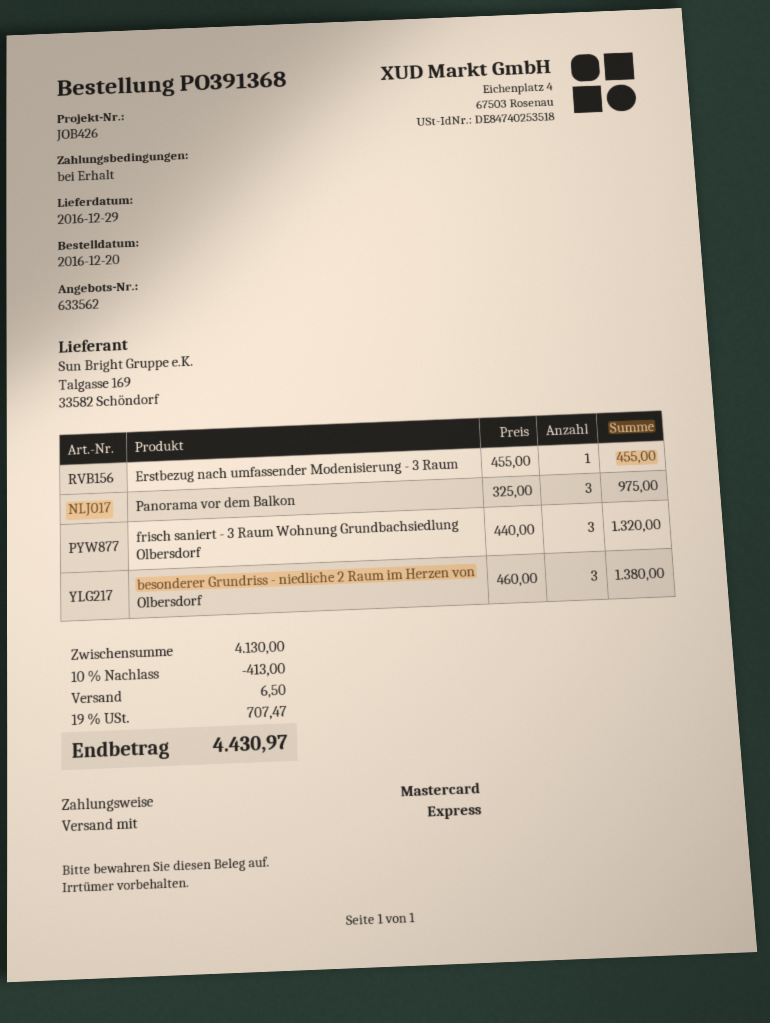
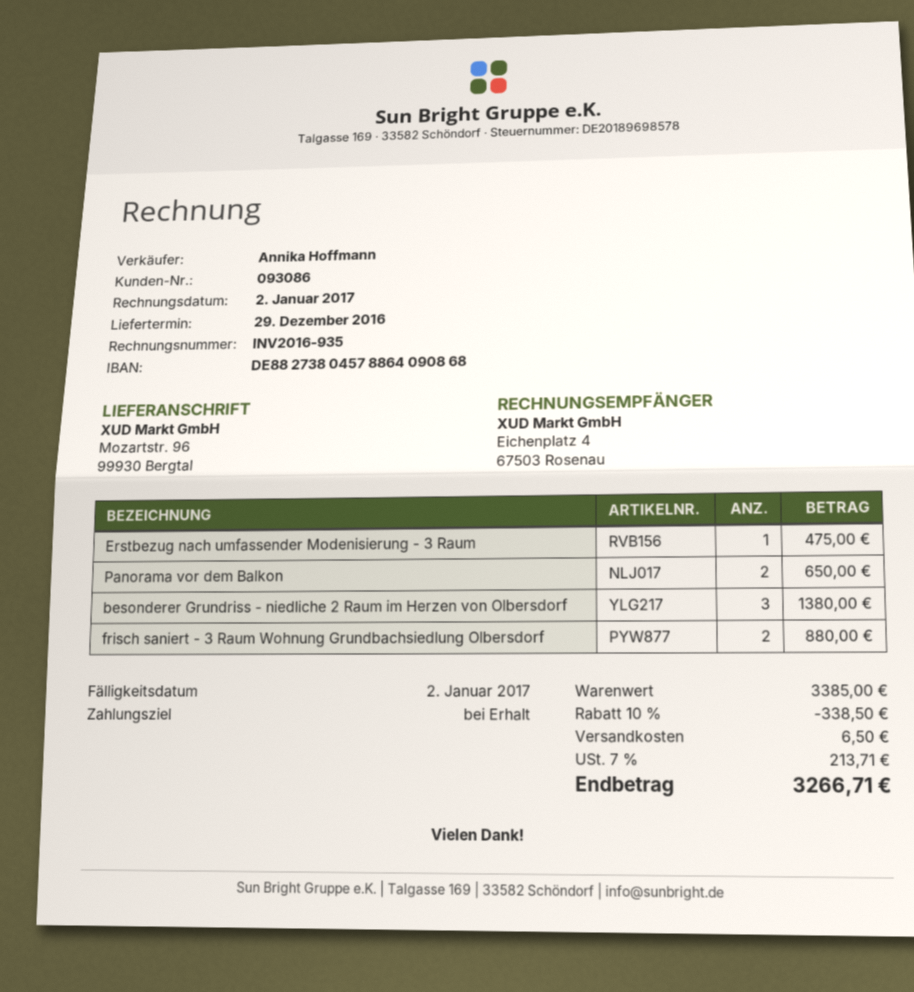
Erstbezug nach umfassender Modenisierung - 3 Raum: 1 for 455.00 -> 1 for 475.00
Panorama vor dem Balkon: 3 for 975.00 -> 2 for 650.00
frisch saniert - 3 Raum Wohnung Grundbachsiedlung Olbersdorf: 3 for 1320.00 -> 2 for 880.00
subtotal: 4130.00 -> 3385.00
discount: 10% = 413.00 -> 10% = 338.50
tax: 19% = 707.47 -> 7% = 213.71
total: 4430.97 -> 3266.71

